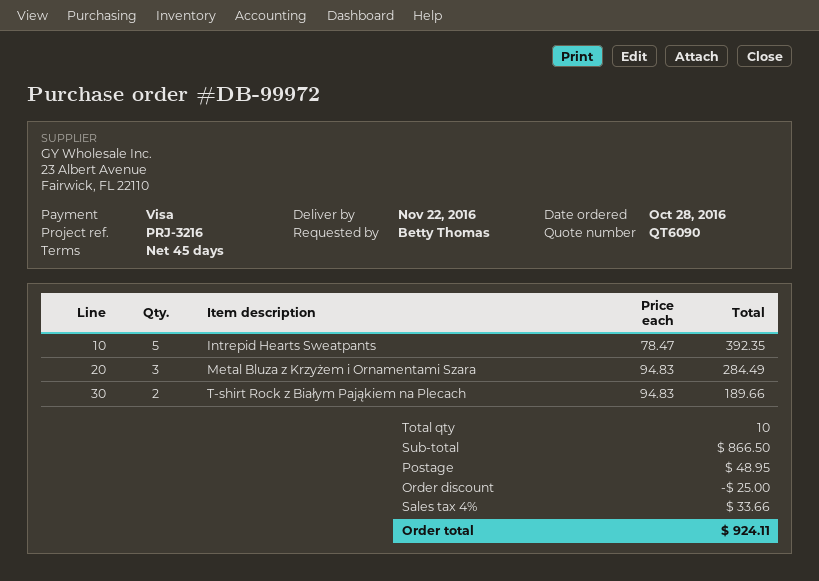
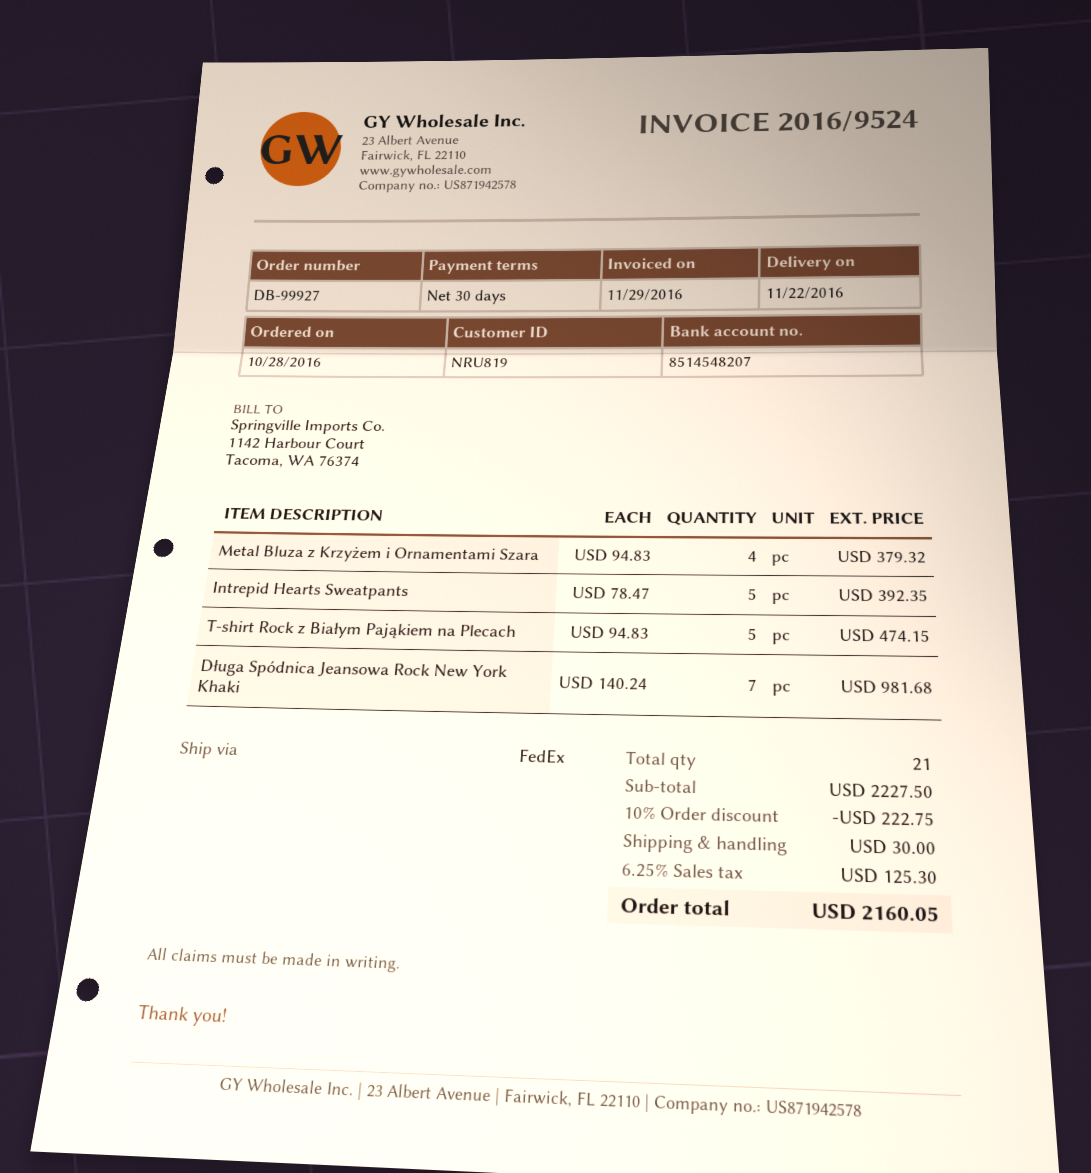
order number: DB-99972 -> DB-99927
payment terms: 45 days -> 30 days
Metal Bluza z Krzyżem i Ornamentami Szara: 3 x 94.83 = 284.49 -> 4 x 94.83 = 379.32
T-shirt Rock z Białym Pająkiem na Plecach: 2 x 94.83 = 189.66 -> 5 x 94.83 = 474.15
Długa Spódnica Jeansowa Rock New York Khaki: none -> 7 x 140.24 = 981.68
total quantity: 10 -> 21
subtotal: 866.50 -> 2227.50
discount: 25.00 -> 222.75
shipping: 48.95 -> 30.00
tax: 4% = 33.66 -> 6.25% = 125.30
total: 924.11 -> 2160.05

